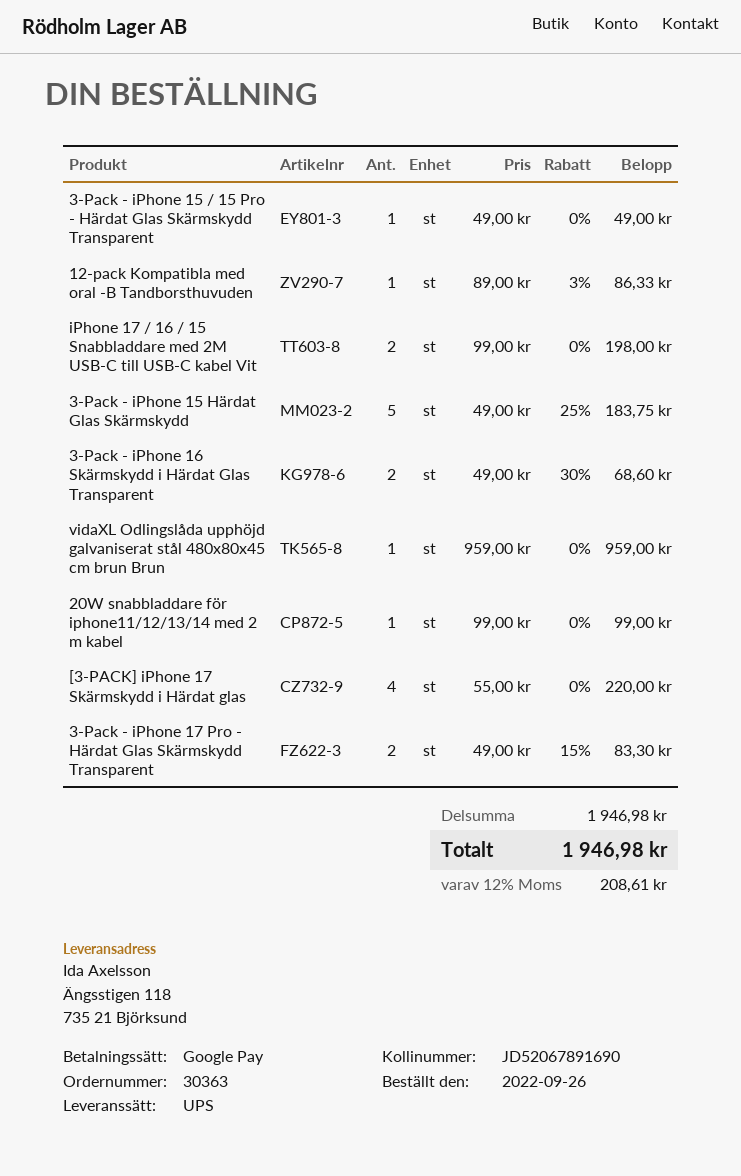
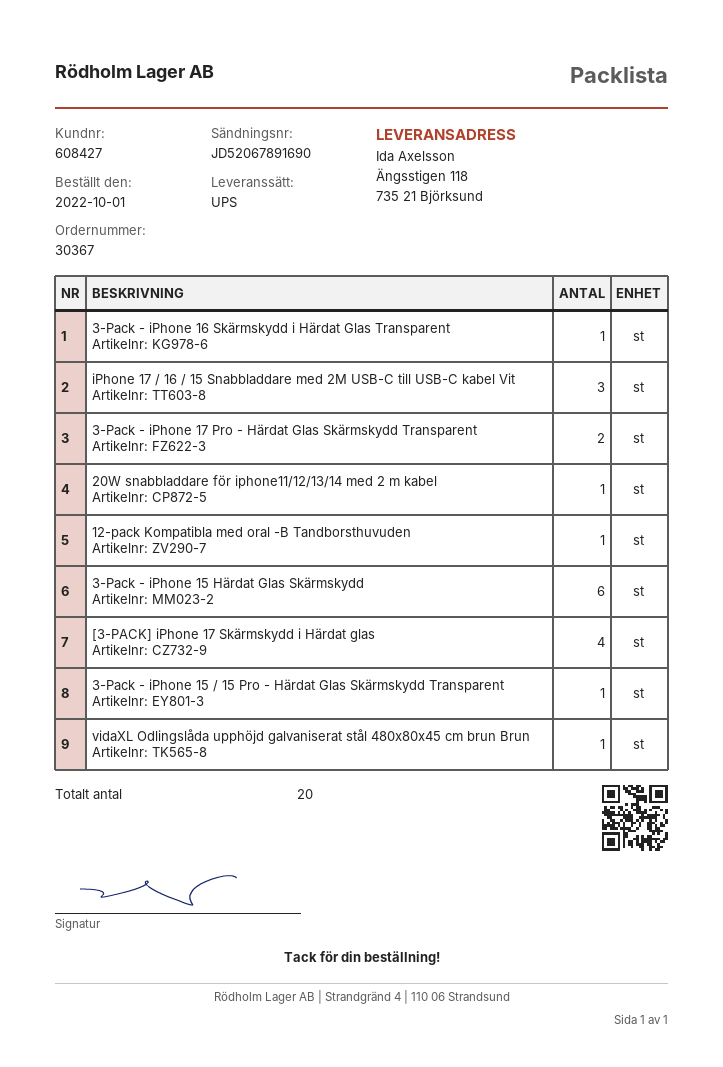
order number: 30363 -> 30367
order date: 2022-09-26 -> 2022-10-01
iPhone 17 / 16 / 15 Snabbladdare med 2M USB-C till USB-C kabel Vit: 2 -> 3
3-Pack - iPhone 15 Härdat Glas Skärmskydd: 5 -> 6
3-Pack - iPhone 16 Skärmskydd i Härdat Glas Transparent: 2 -> 1

